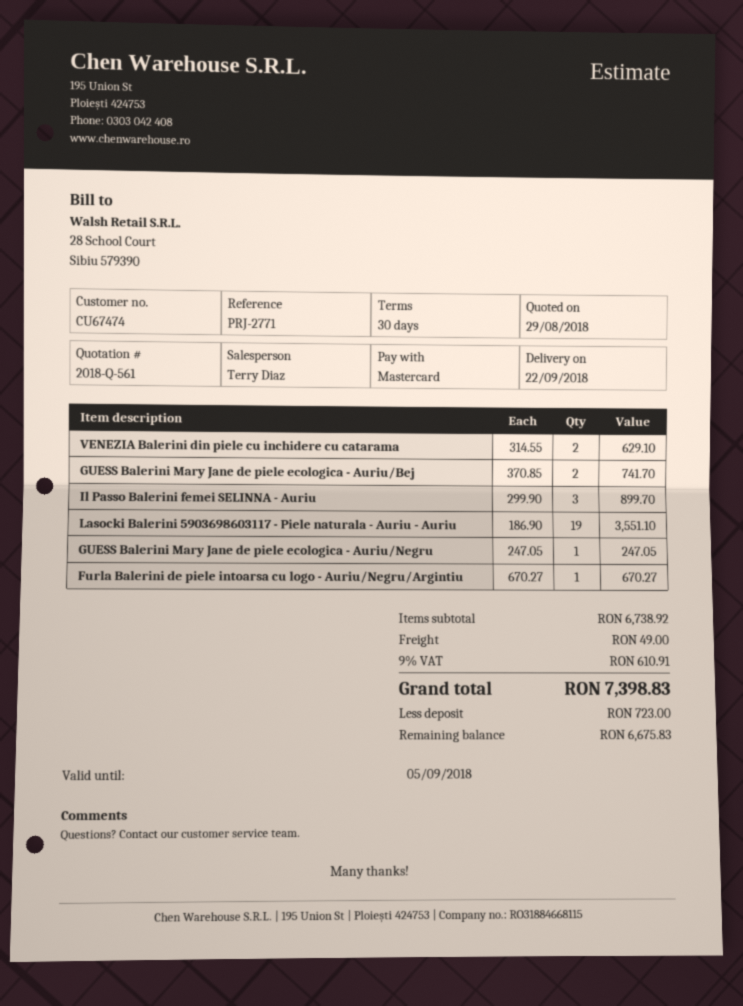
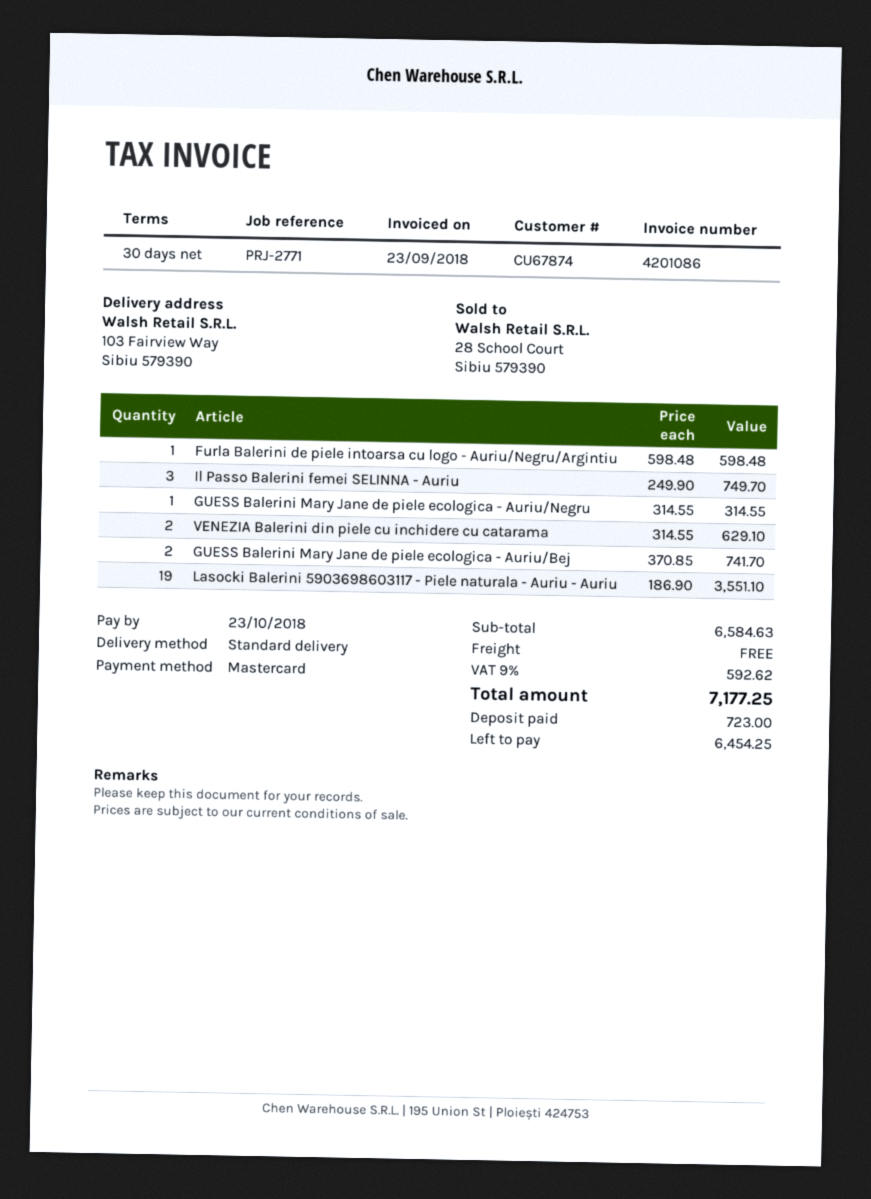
customer number: CU67474 -> CU67874
Il Passo Balerini femei SELINNA - Auriu: 3 x 299.90 = 899.70 -> 3 x 249.90 = 749.70
GUESS Balerini Mary Jane de piele ecologica - Auriu/Negru: 1 x 247.05 = 247.05 -> 1 x 314.55 = 314.55
Furla Balerini de piele intoarsa cu logo - Auriu/Negru/Argintiu: 1 x 670.27 = 670.27 -> 1 x 598.48 = 598.48
subtotal: 6738.92 -> 6584.63
shipping: 49.00 -> 0.00
tax: 9% = 610.91 -> 9% = 592.62
total: 7398.83 -> 7177.25
balance: 6675.83 -> 6454.25

